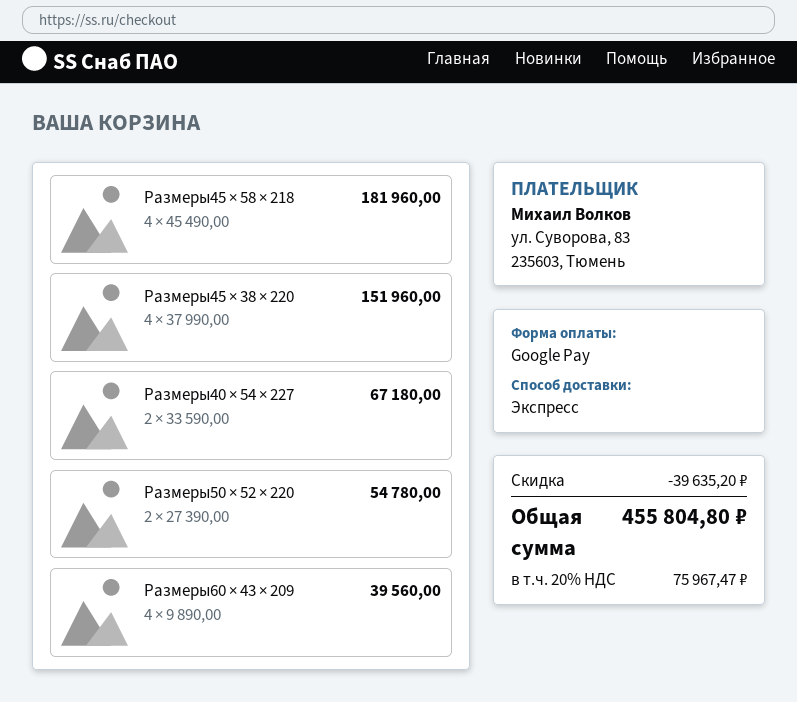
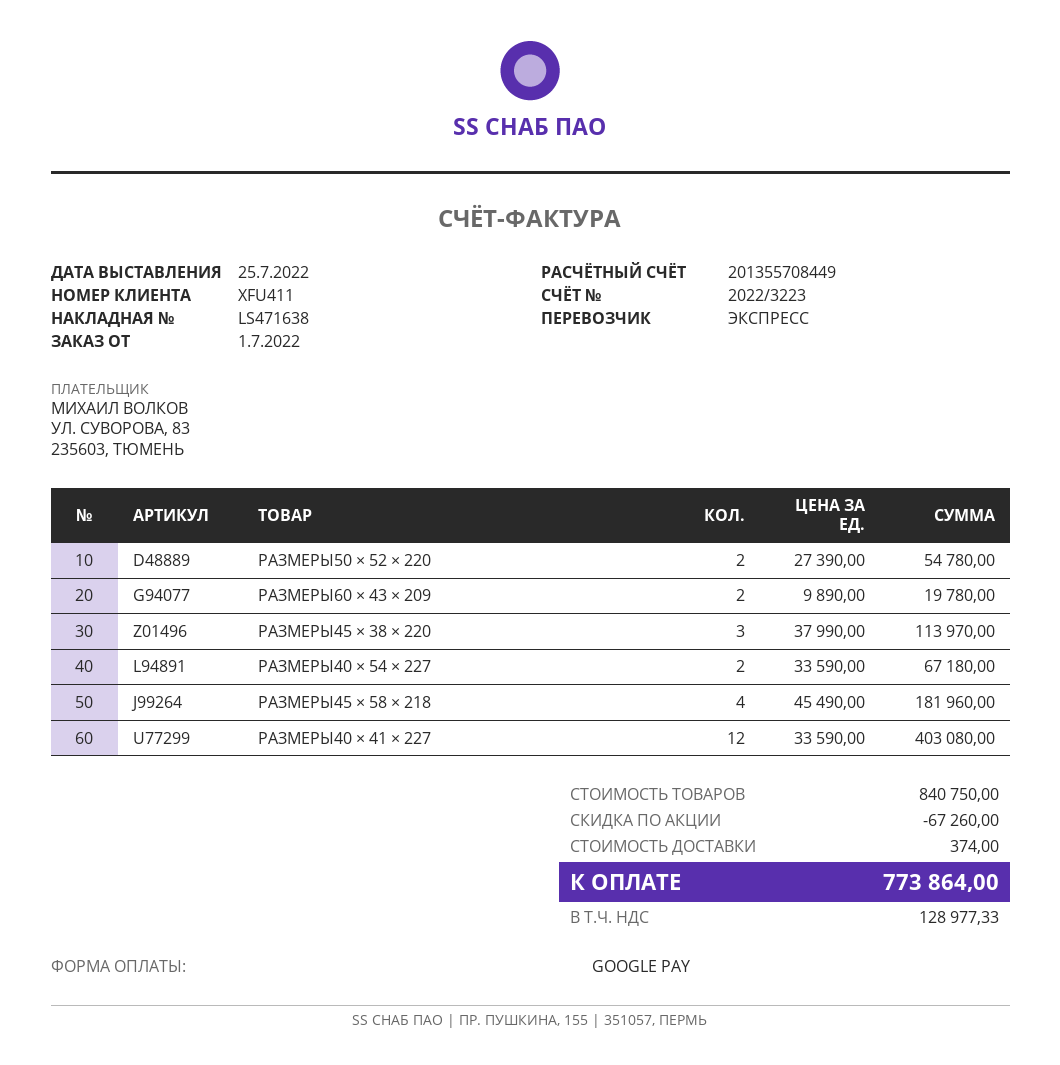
Размеры45 × 38 × 220: 4 x 37990.00 = 151960.00 -> 3 x 37990.00 = 113970.00
Размеры60 × 43 × 209: 4 x 9890.00 = 39560.00 -> 2 x 9890.00 = 19780.00
РАЗМЕРЫ40 × 41 × 227: none -> 12 x 33590.00 = 403080.00
discount: 39635.20 -> 67260.00
shipping: none -> 374.00
tax: 75967.47 -> 128977.33
total: 455804.80 -> 773864.00

